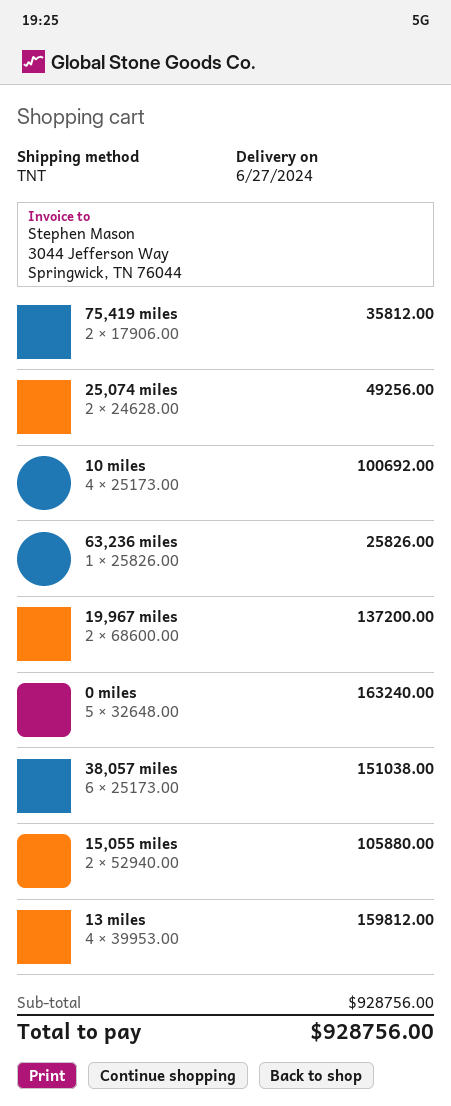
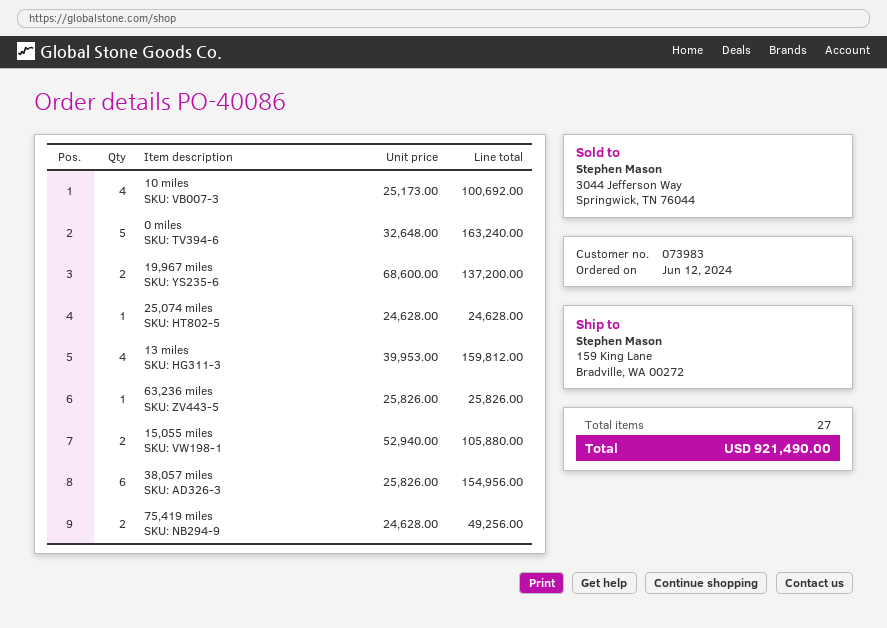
75,419 miles: 2 x 17906.00 = 35812.00 -> 2 x 24628.00 = 49256.00
25,074 miles: 2 x 24628.00 = 49256.00 -> 1 x 24628.00 = 24628.00
38,057 miles: 6 x 25173.00 = 151038.00 -> 6 x 25826.00 = 154956.00
total: 928756.00 -> 921490.00

